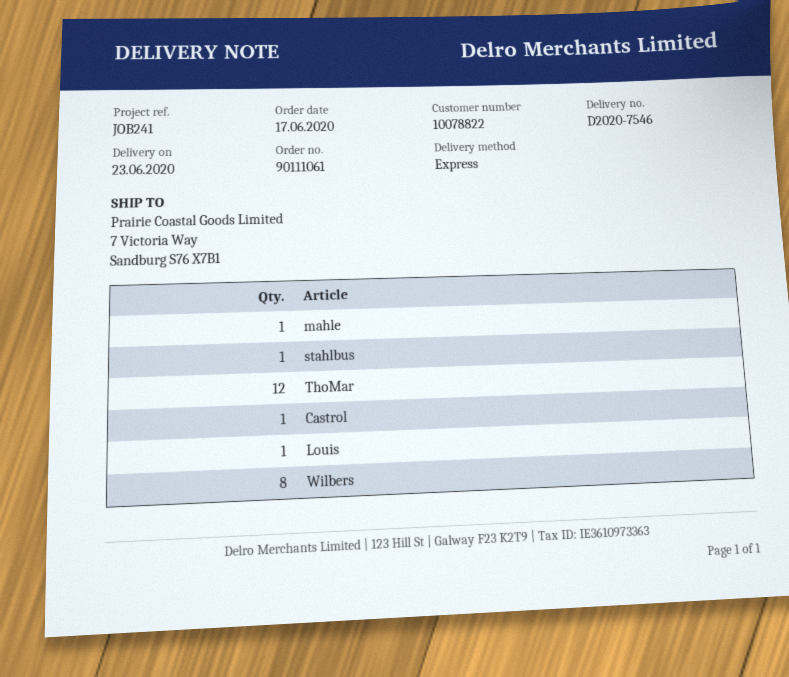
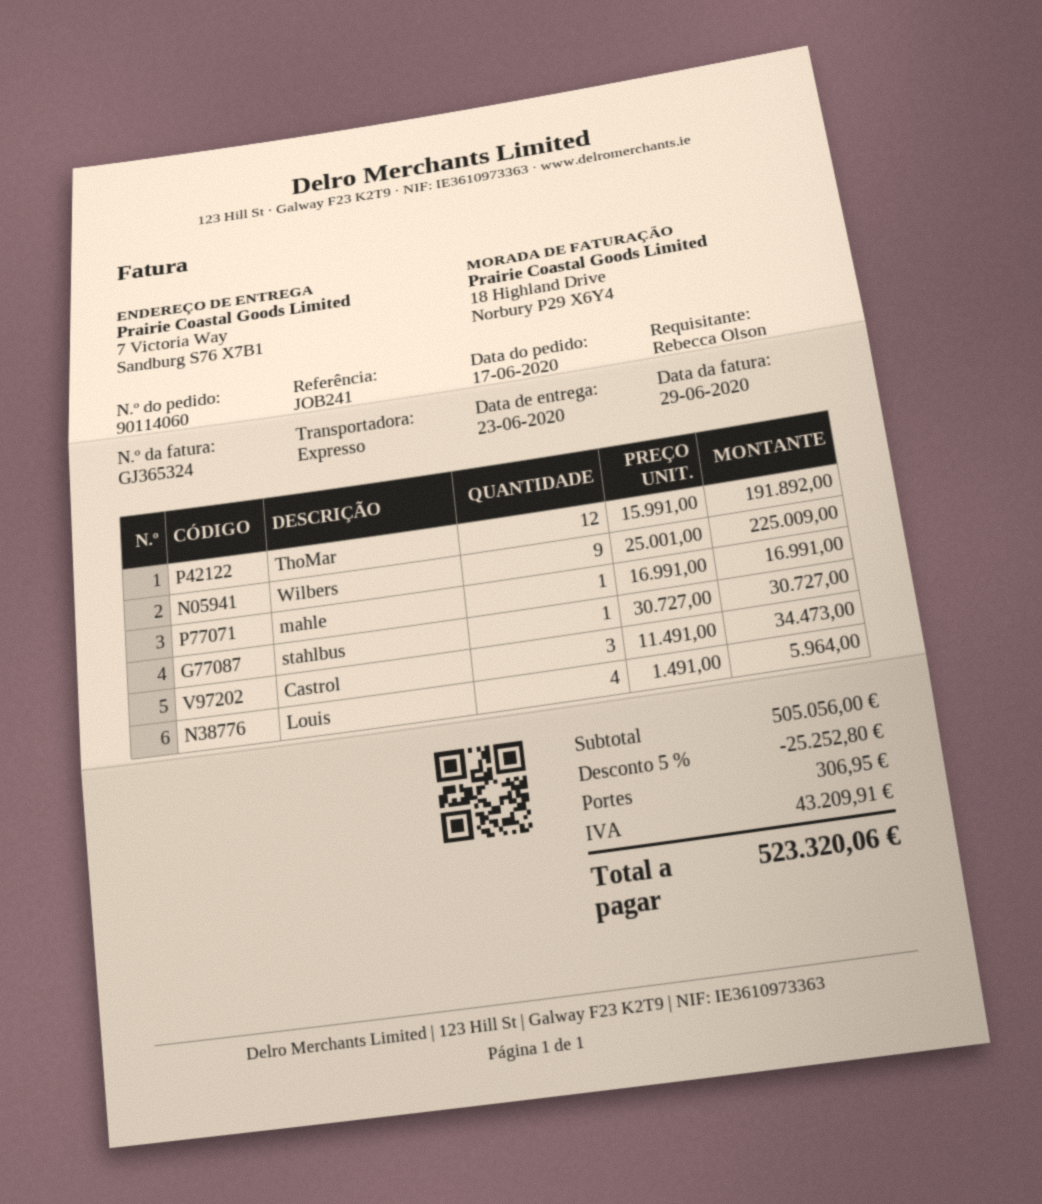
order number: 90111061 -> 90114060
Castrol: 1 -> 3
Louis: 1 -> 4
Wilbers: 8 -> 9

